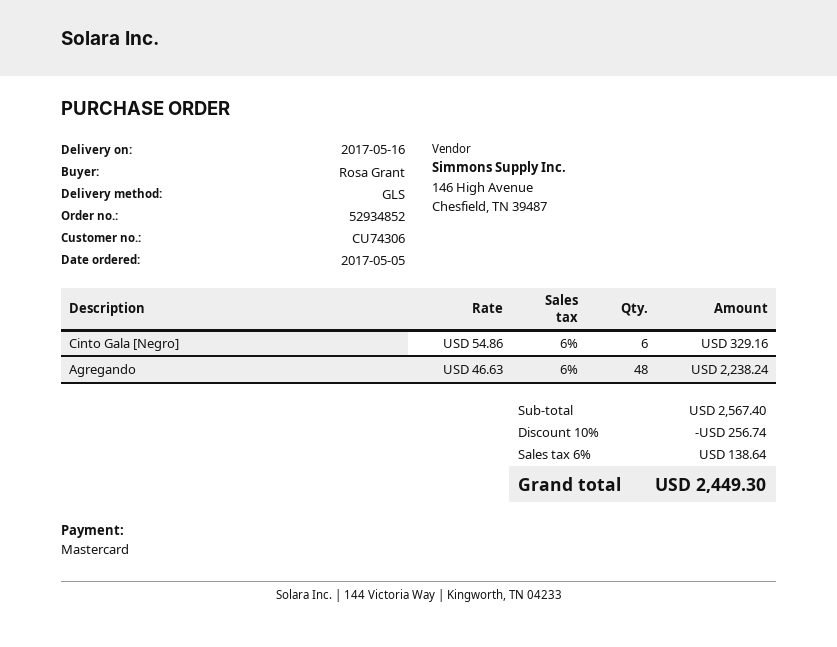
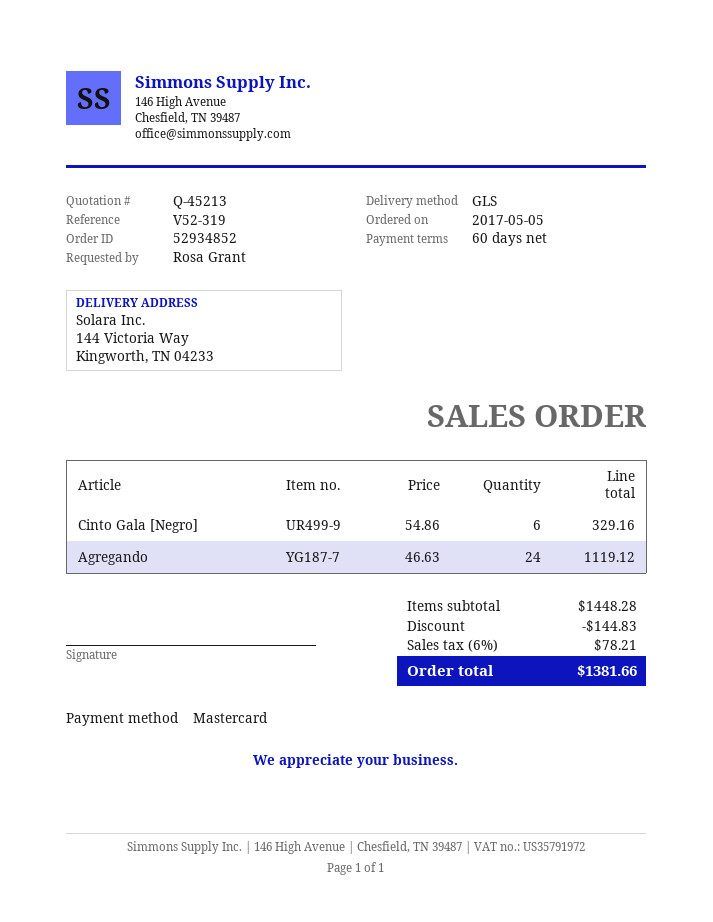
Agregando: 48 x 46.63 = 2238.24 -> 24 x 46.63 = 1119.12
subtotal: 2567.40 -> 1448.28
discount: 256.74 -> 144.83
tax: 6% = 138.64 -> 6% = 78.21
total: 2449.30 -> 1381.66

